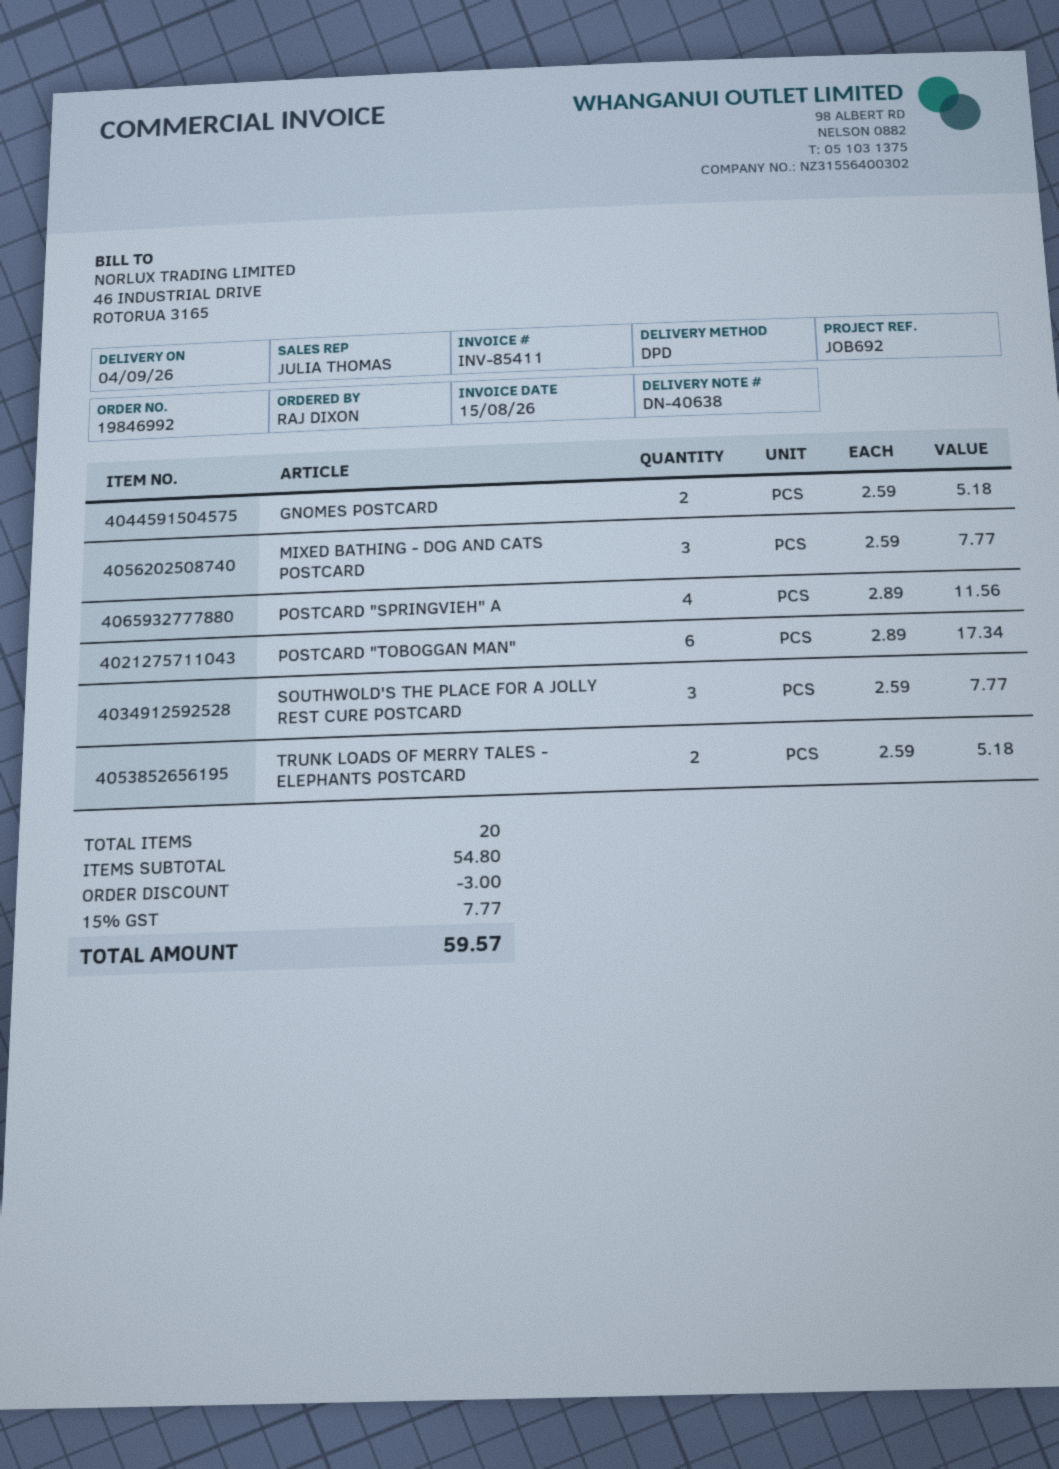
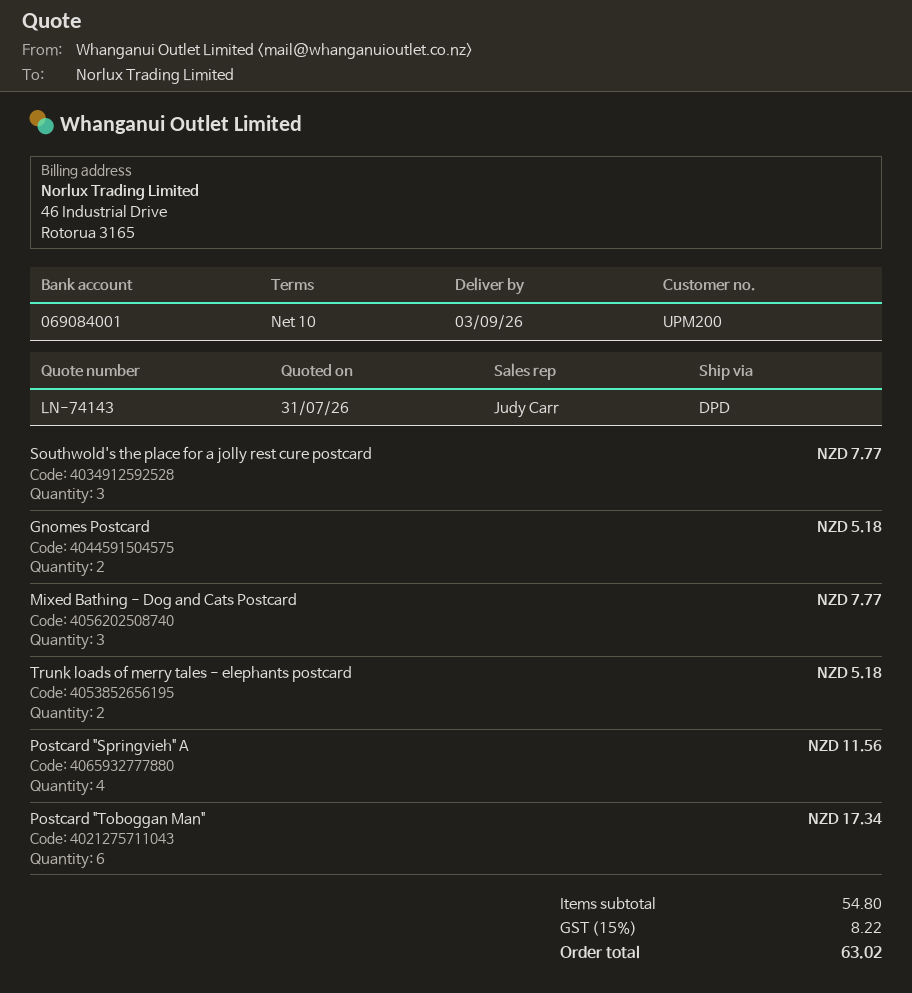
delivery date: 2026-09-04 -> 2026-09-03
sales rep: JULIA THOMAS -> Judy Carr
discount: 3.00 -> none
tax: 15% = 7.77 -> 15% = 8.22
total: 59.57 -> 63.02

